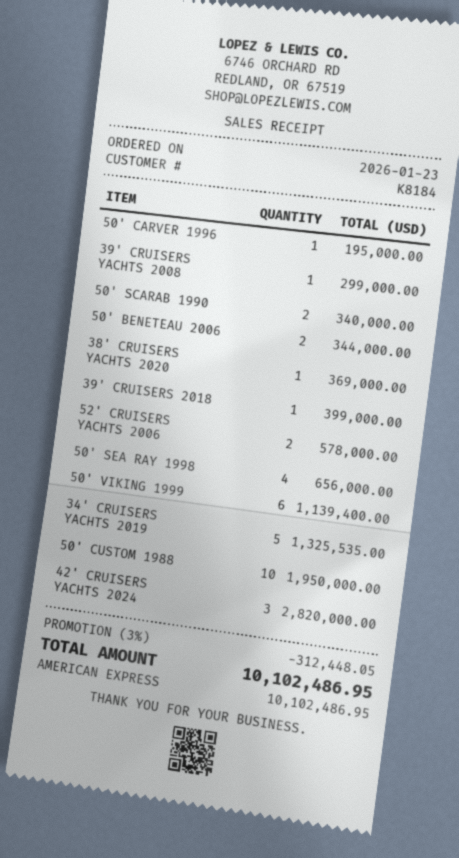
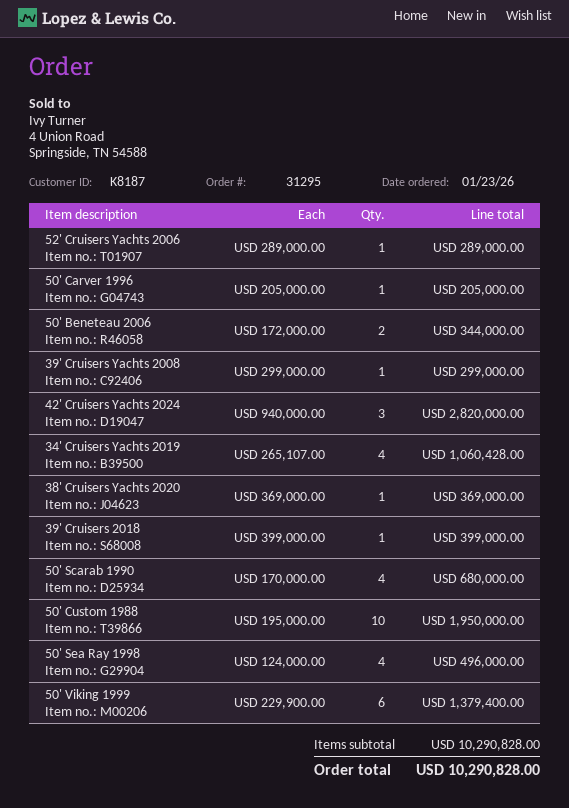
customer number: K8184 -> K8187
50' CARVER 1996: 1 for 195000.00 -> 1 for 205000.00
50' SCARAB 1990: 2 for 340000.00 -> 4 for 680000.00
52' CRUISERS YACHTS 2006: 2 for 578000.00 -> 1 for 289000.00
50' SEA RAY 1998: 4 for 656000.00 -> 4 for 496000.00
50' VIKING 1999: 6 for 1139400.00 -> 6 for 1379400.00
34' CRUISERS YACHTS 2019: 5 for 1325535.00 -> 4 for 1060428.00
discount: 3% = 312448.05 -> none
total: 10102486.95 -> 10290828.00

